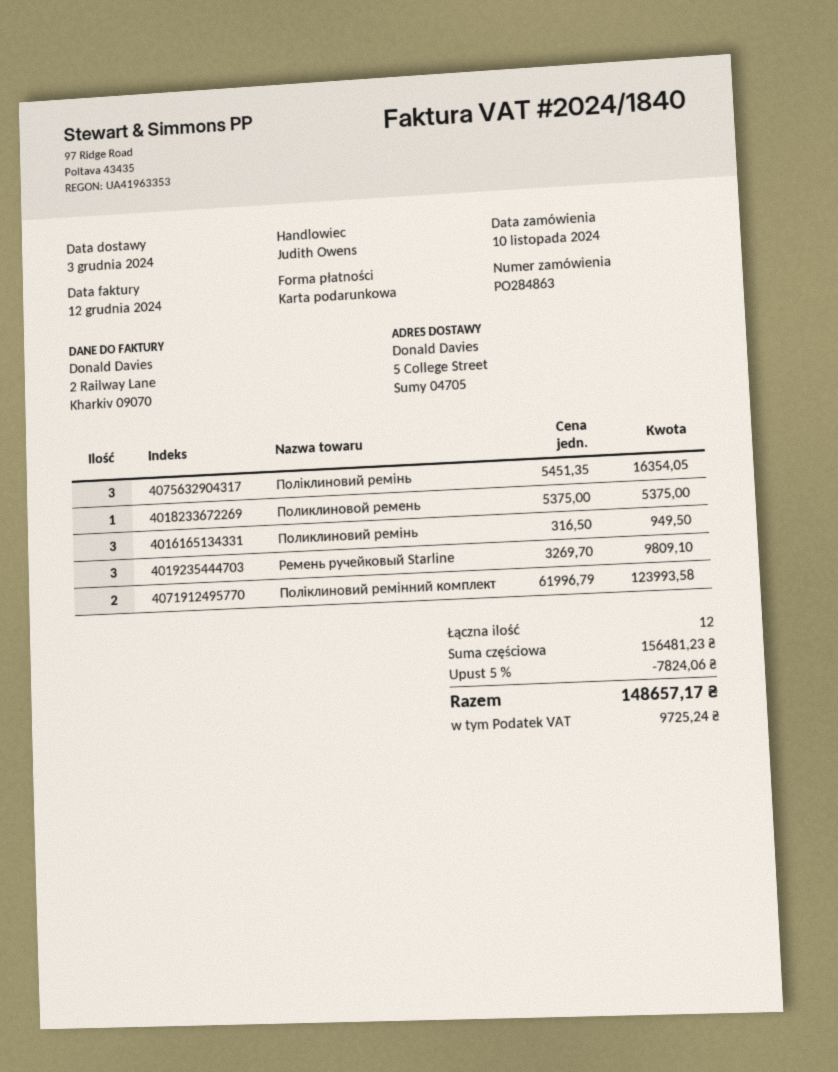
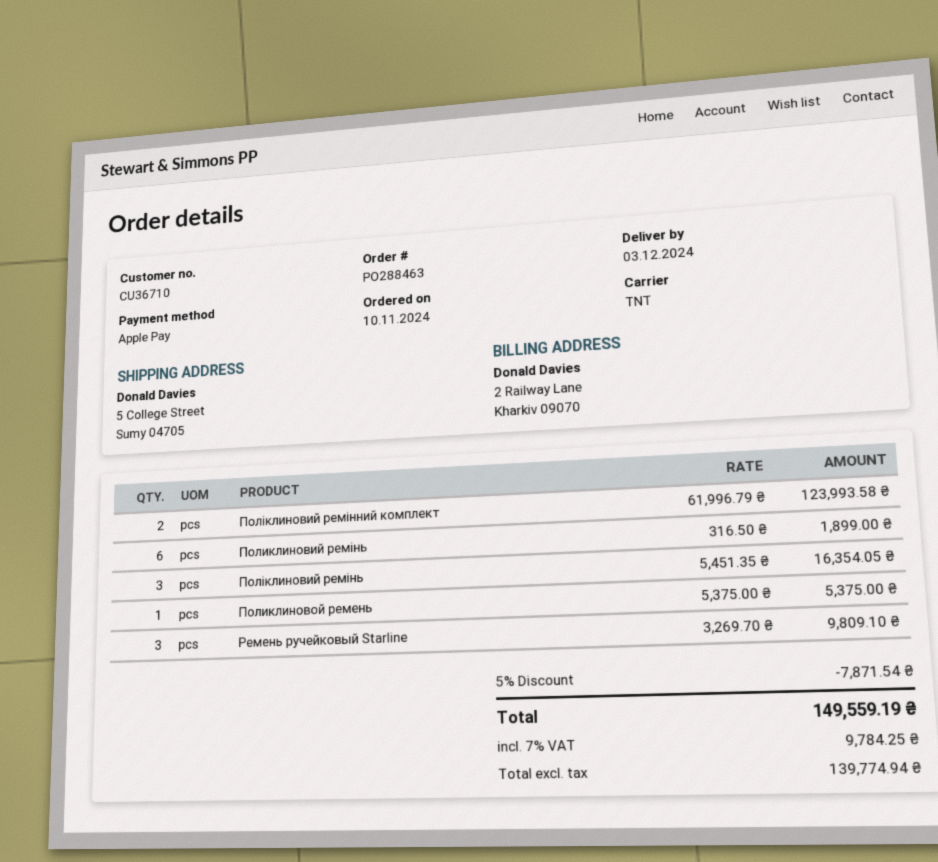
order number: PO284863 -> PO288463
payment method: gift card -> Apple Pay
Поликлиновий ремінь: 3 x 316.50 = 949.50 -> 6 x 316.50 = 1899.00
discount: 5% = 7824.06 -> 5% = 7871.54
tax: 9725.24 -> 9784.25
total: 148657.17 -> 149559.19

